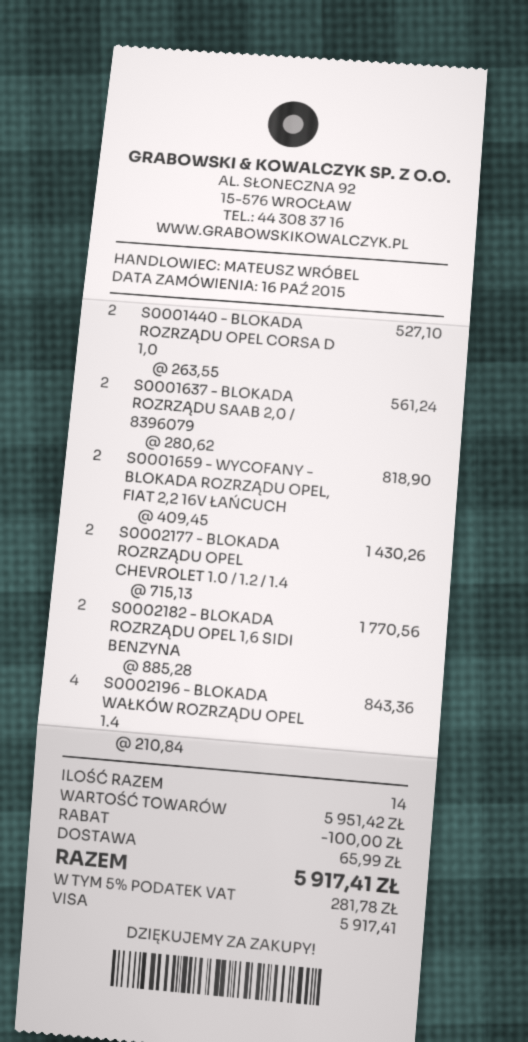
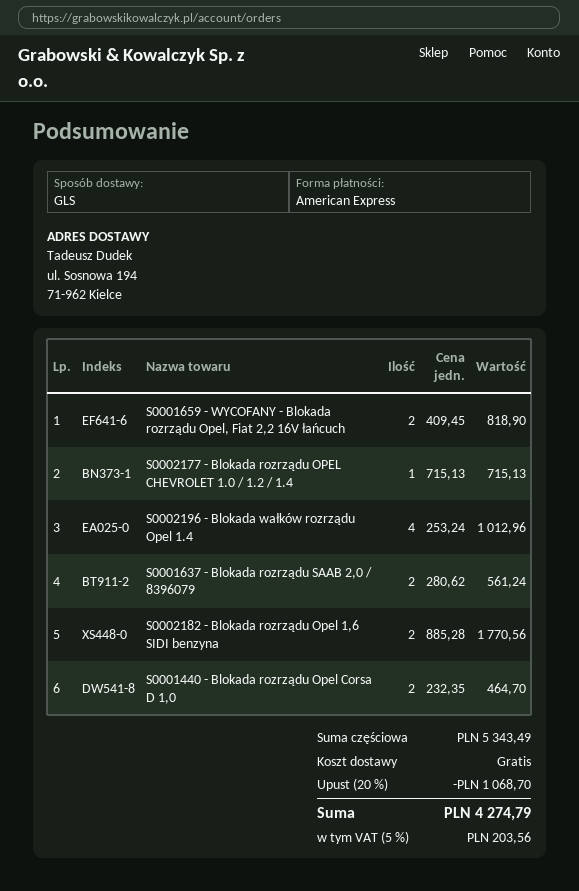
payment method: Visa -> American Express
S0001440 - BLOKADA ROZRZĄDU OPEL CORSA D 1,0: 2 x 263.55 = 527.10 -> 2 x 232.35 = 464.70
S0002177 - BLOKADA ROZRZĄDU OPEL CHEVROLET 1.0 / 1.2 / 1.4: 2 x 715.13 = 1430.26 -> 1 x 715.13 = 715.13
S0002196 - BLOKADA WAŁKÓW ROZRZĄDU OPEL 1.4: 4 x 210.84 = 843.36 -> 4 x 253.24 = 1012.96
subtotal: 5951.42 -> 5343.49
discount: 100.00 -> 1068.70
shipping: 65.99 -> 0.00
tax: 5% = 281.78 -> 5% = 203.56
total: 5917.41 -> 4274.79

